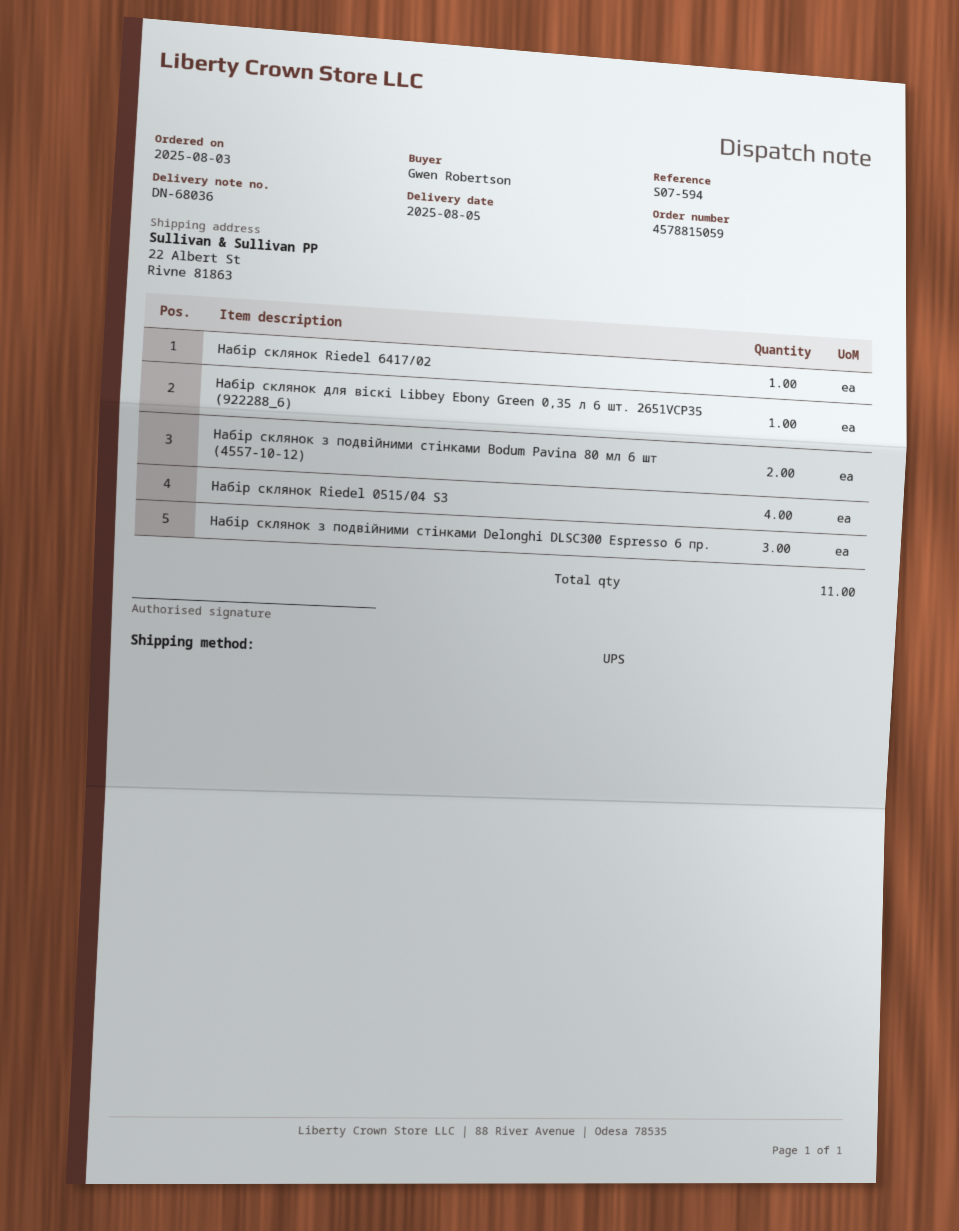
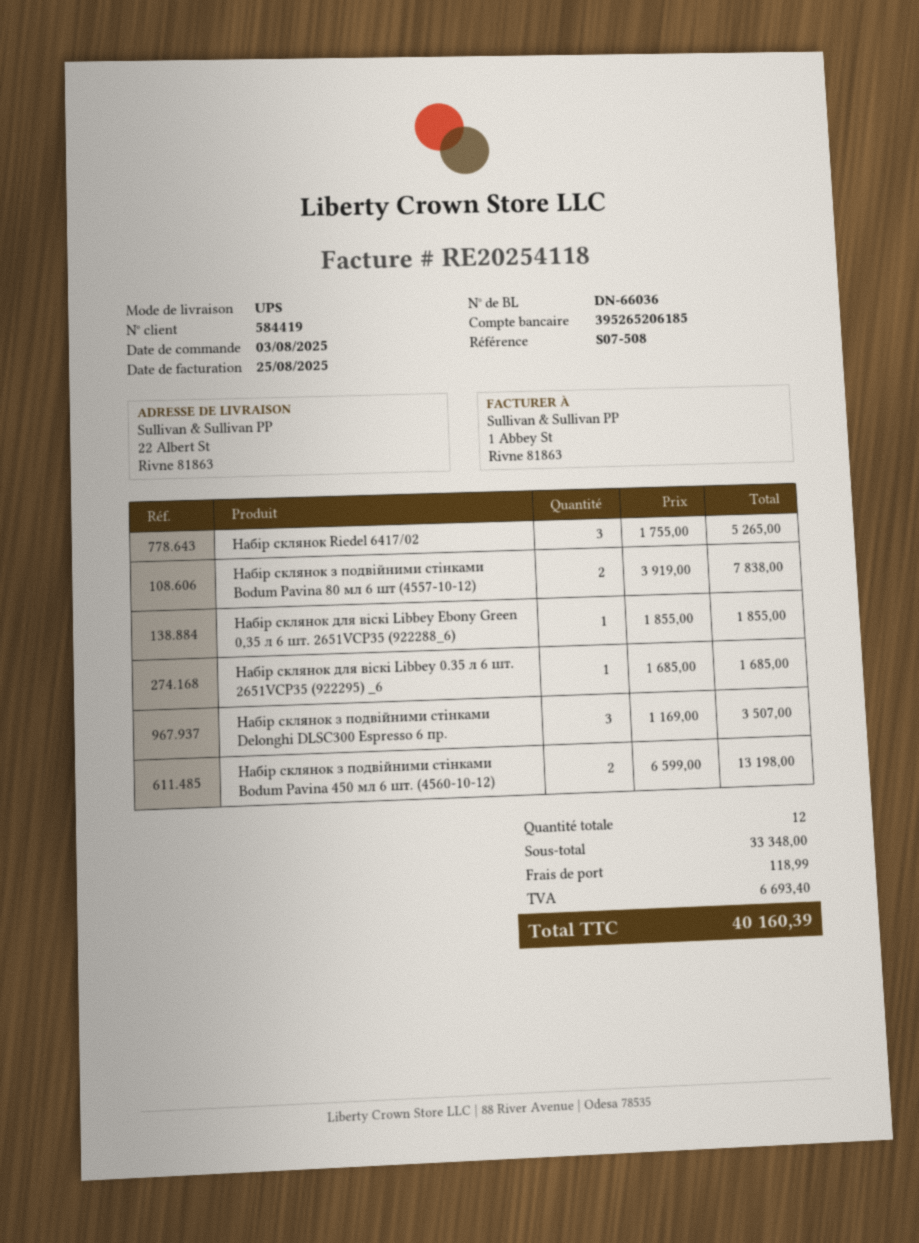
delivery note number: DN-68036 -> DN-66036
reference: S07-594 -> S07-508
Набір склянок Riedel 6417/02: 1 -> 3
Набір склянок Riedel 0515/04 S3: 4 -> none
Набір склянок для віскі Libbey 0.35 л 6 шт. 2651VCP35 (922295) _6: none -> 1
Набір склянок з подвійними стінками Bodum Pavina 450 мл 6 шт. (4560-10-12): none -> 2
total quantity: 11 -> 12

